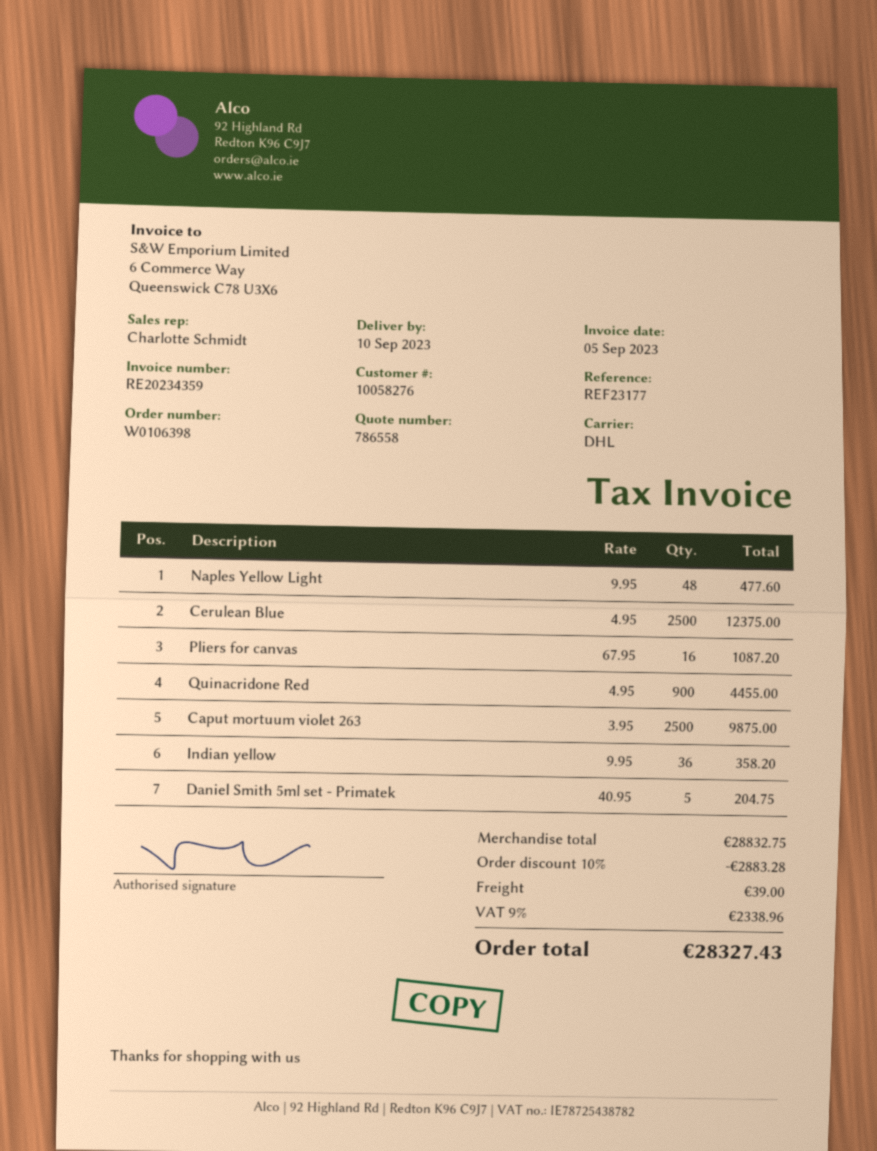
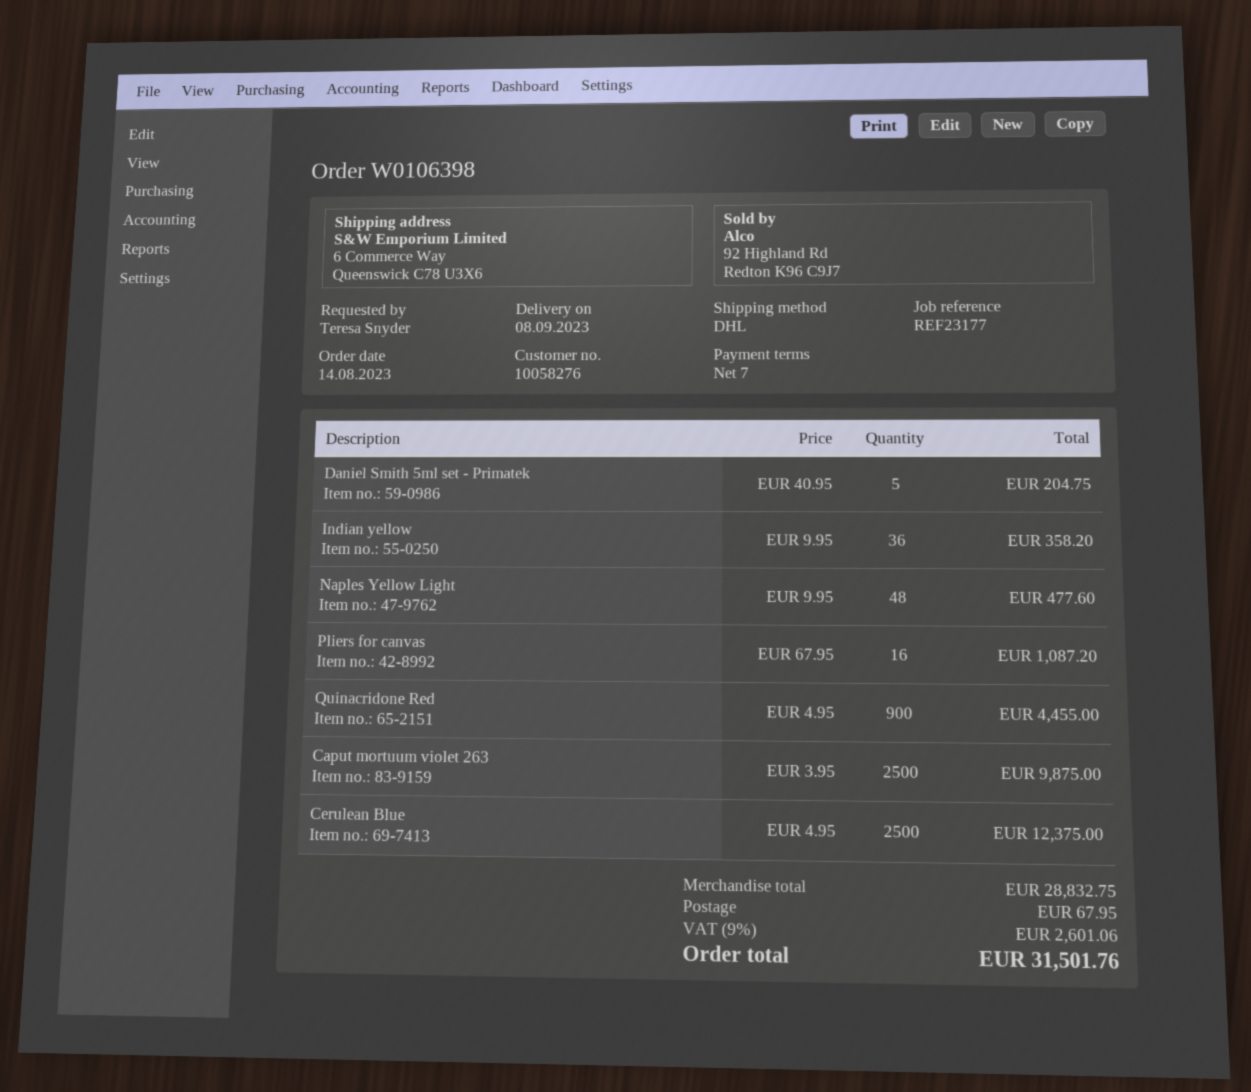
delivery date: 2023-09-10 -> 2023-09-08
discount: 10% = 2883.28 -> none
shipping: 39.00 -> 67.95
tax: 9% = 2338.96 -> 9% = 2601.06
total: 28327.43 -> 31501.76

